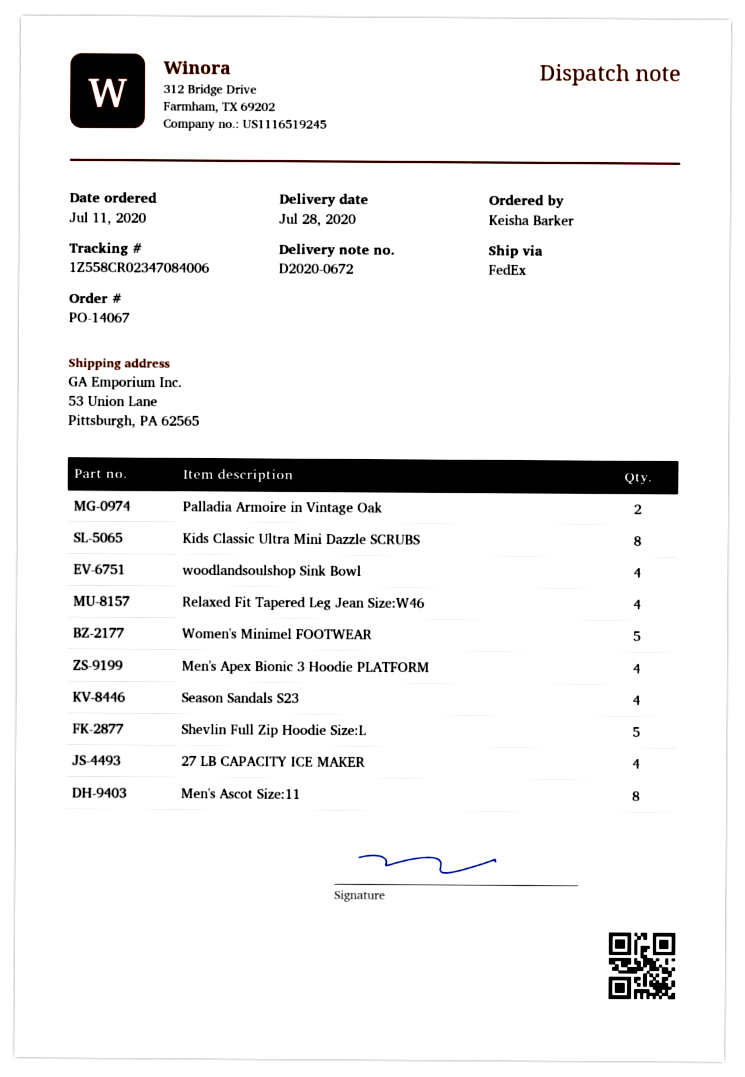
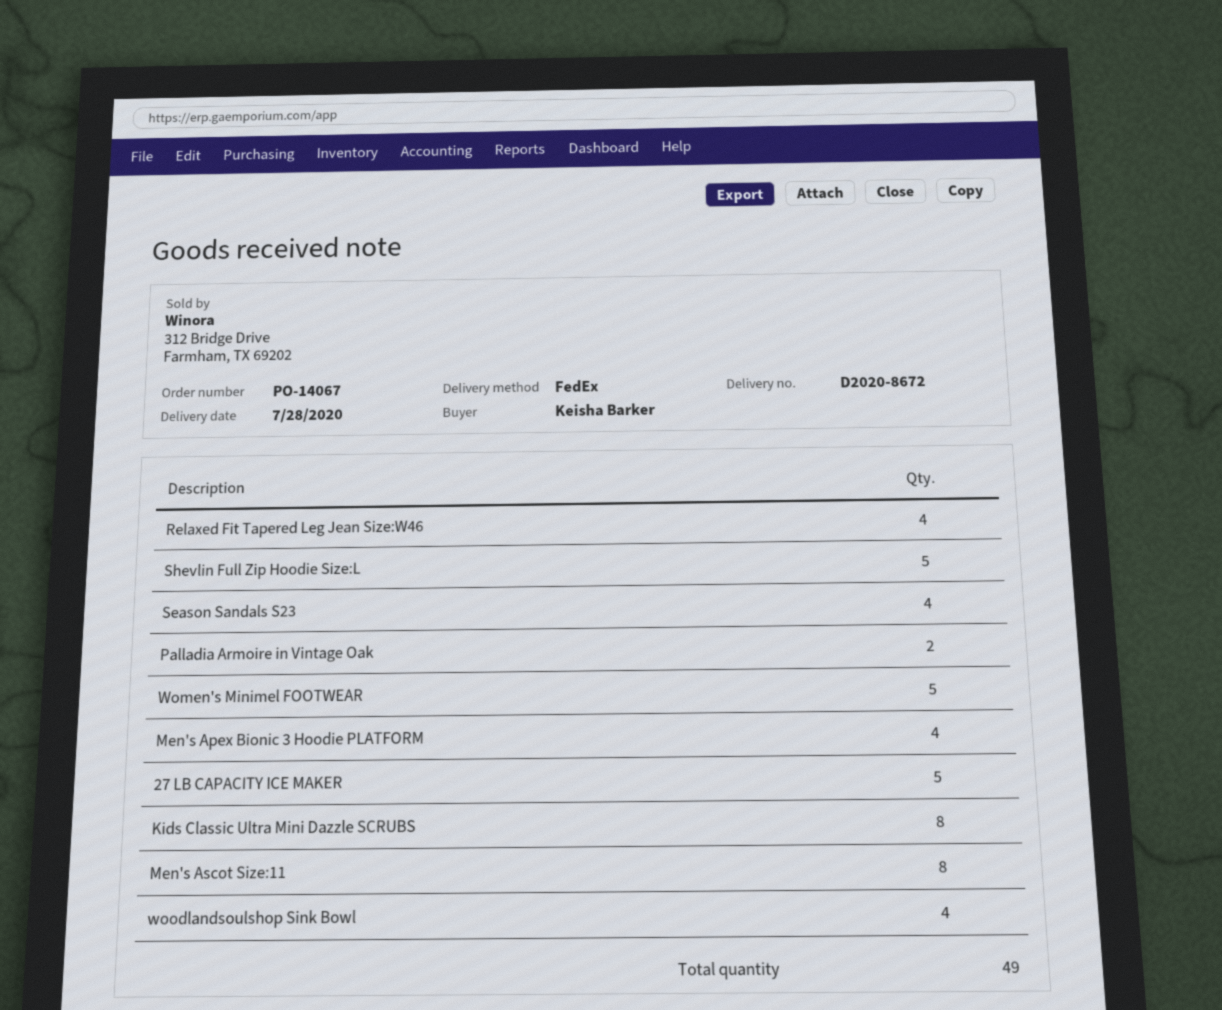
delivery note number: D2020-0672 -> D2020-8672
27 LB CAPACITY ICE MAKER: 4 -> 5

